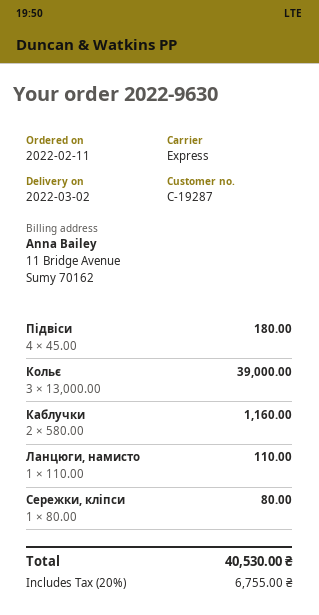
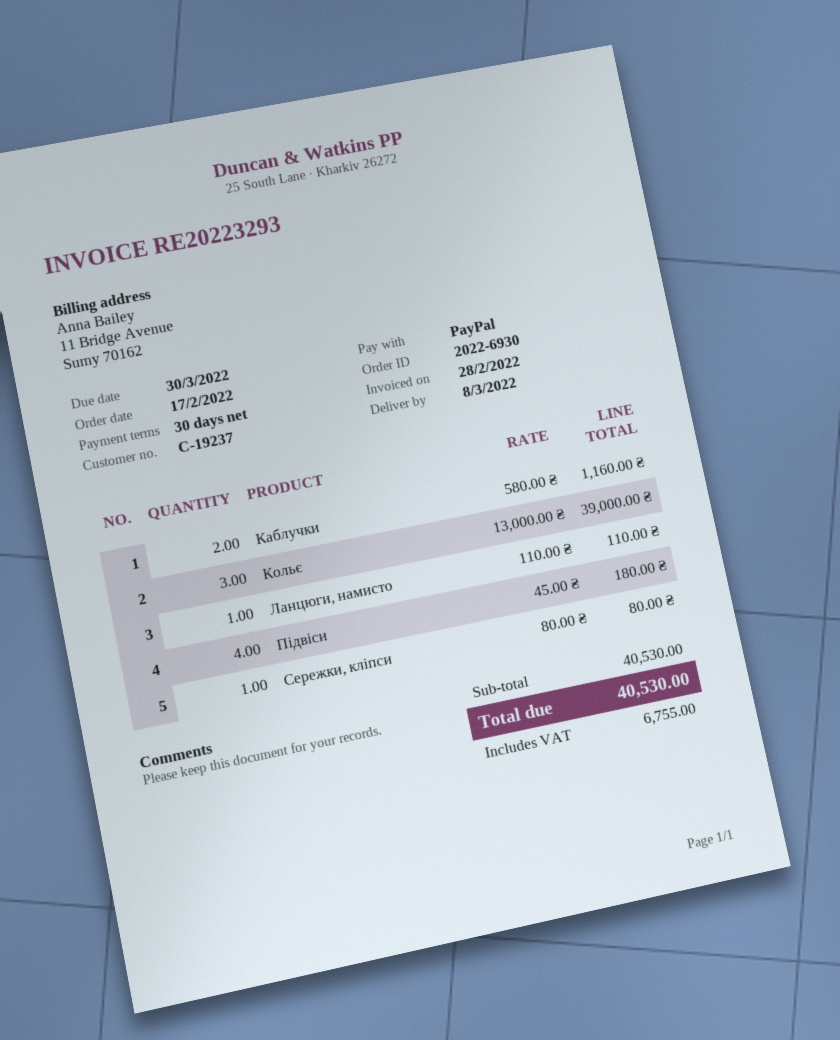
order number: 2022-9630 -> 2022-6930
order date: 2022-02-11 -> 2022-02-17
delivery date: 2022-03-02 -> 2022-03-08
customer number: C-19287 -> C-19237

